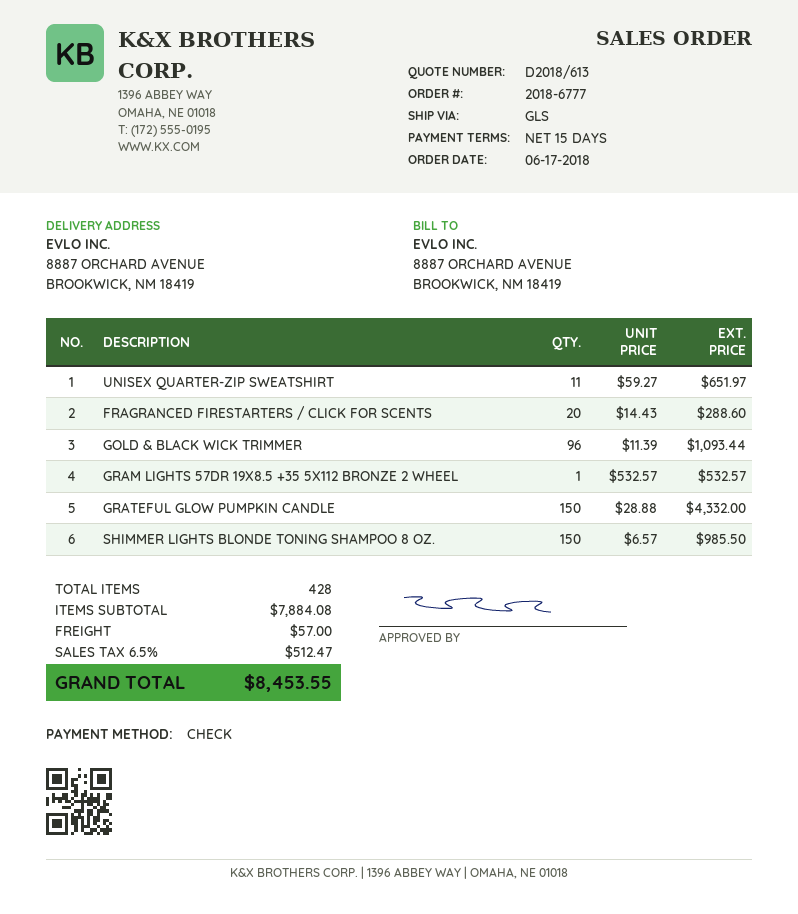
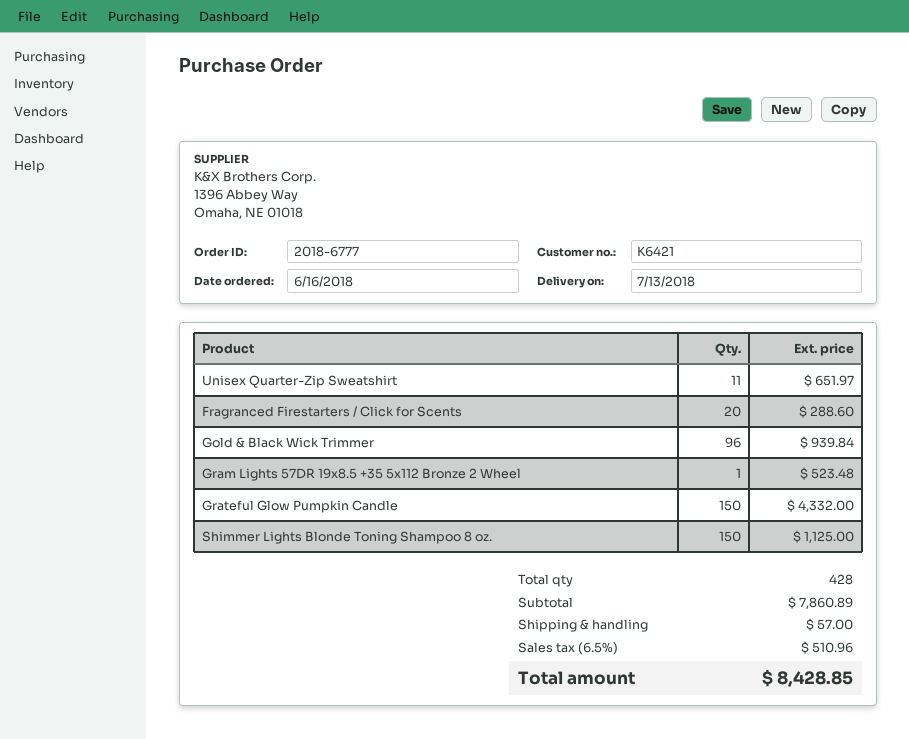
order date: 2018-06-17 -> 2018-06-16
GOLD & BLACK WICK TRIMMER: 96 for 1093.44 -> 96 for 939.84
GRAM LIGHTS 57DR 19X8.5 +35 5X112 BRONZE 2 WHEEL: 1 for 532.57 -> 1 for 523.48
SHIMMER LIGHTS BLONDE TONING SHAMPOO 8 OZ.: 150 for 985.50 -> 150 for 1125.00
subtotal: 7884.08 -> 7860.89
tax: 6.5% = 512.47 -> 6.5% = 510.96
total: 8453.55 -> 8428.85

